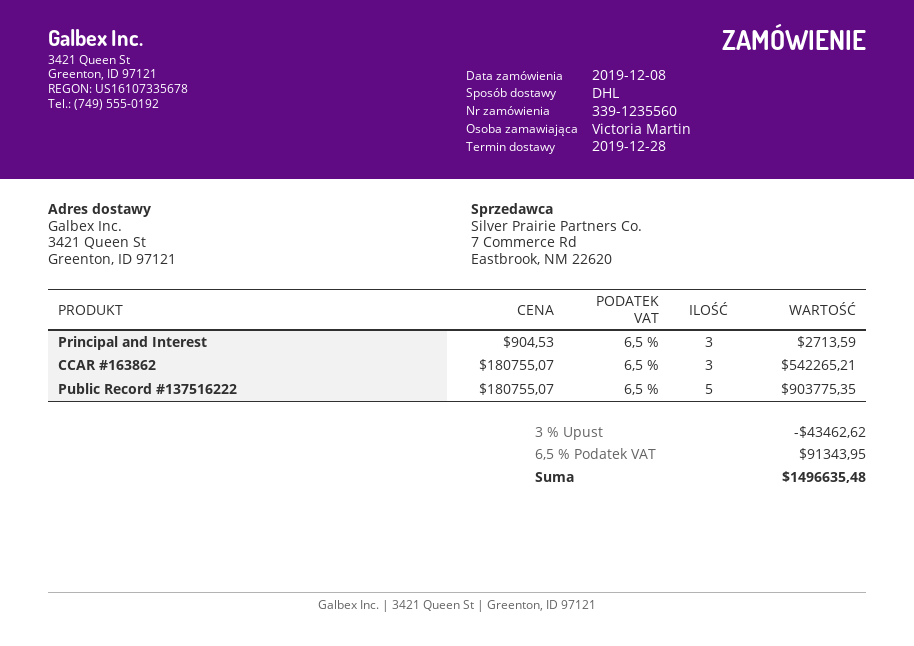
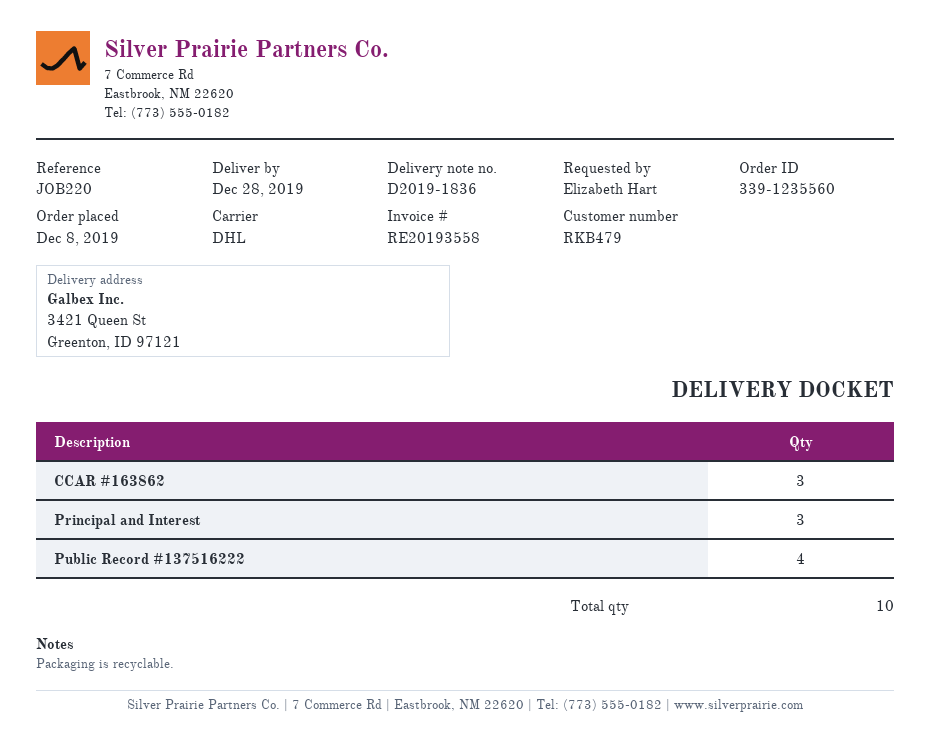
ordered by: Victoria Martin -> Elizabeth Hart
Public Record #137516222: 5 -> 4

